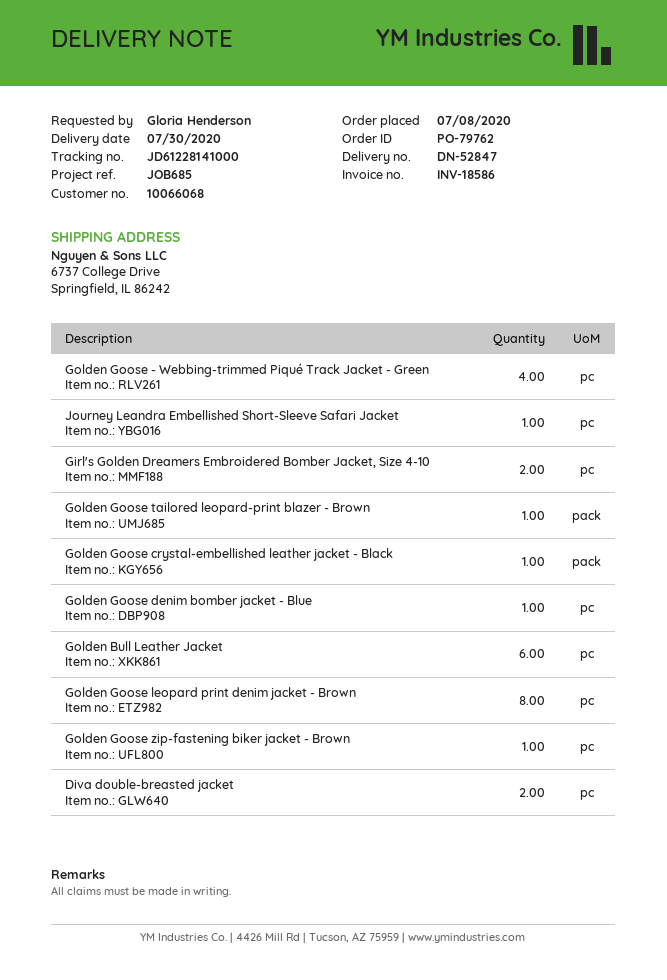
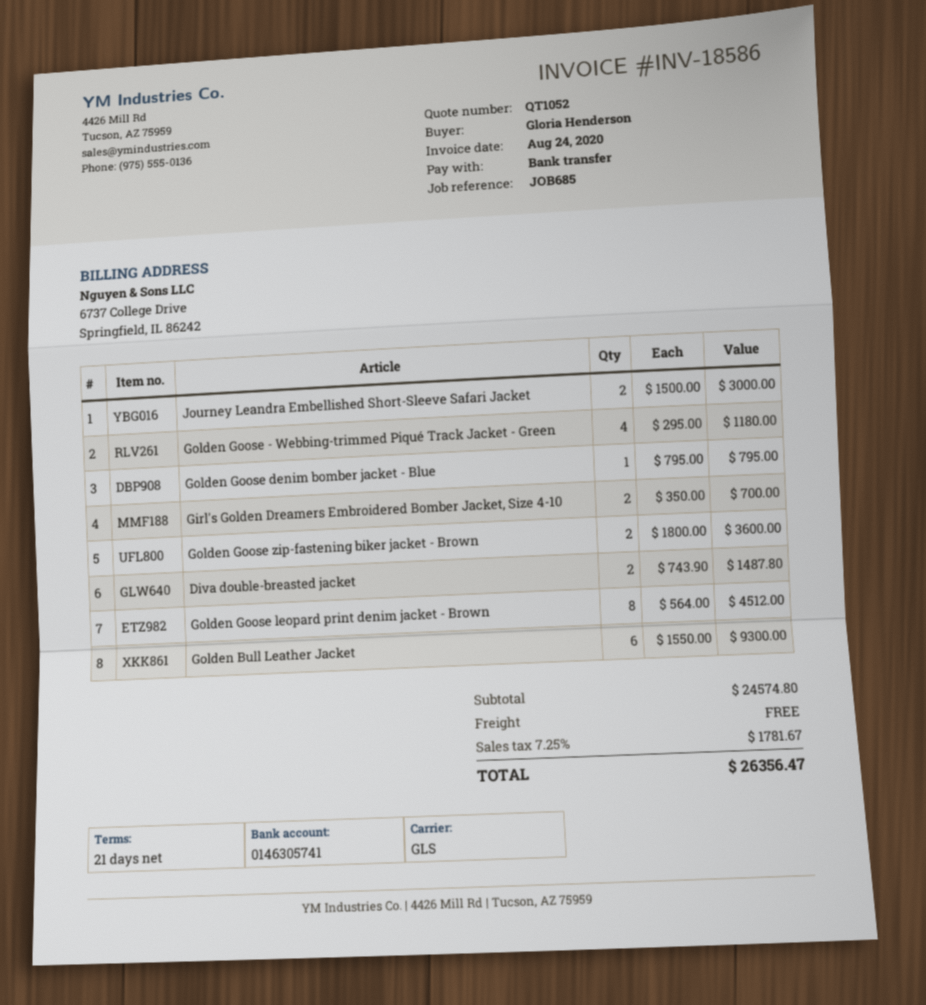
Journey Leandra Embellished Short-Sleeve Safari Jacket: 1 -> 2
Golden Goose tailored leopard-print blazer - Brown: 1 -> none
Golden Goose crystal-embellished leather jacket - Black: 1 -> none
Golden Goose zip-fastening biker jacket - Brown: 1 -> 2

